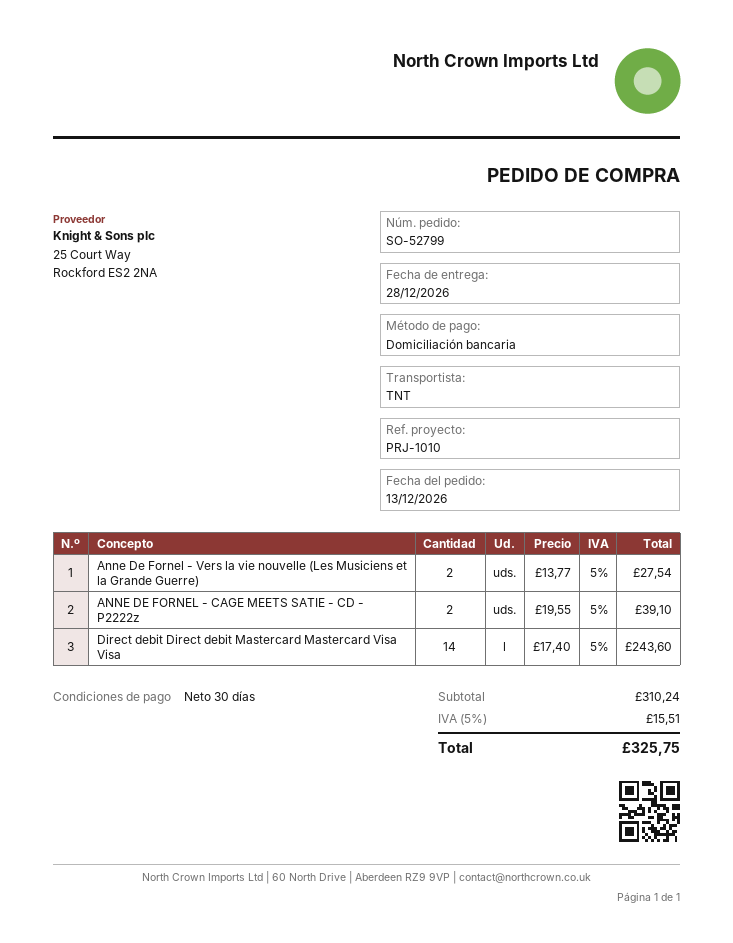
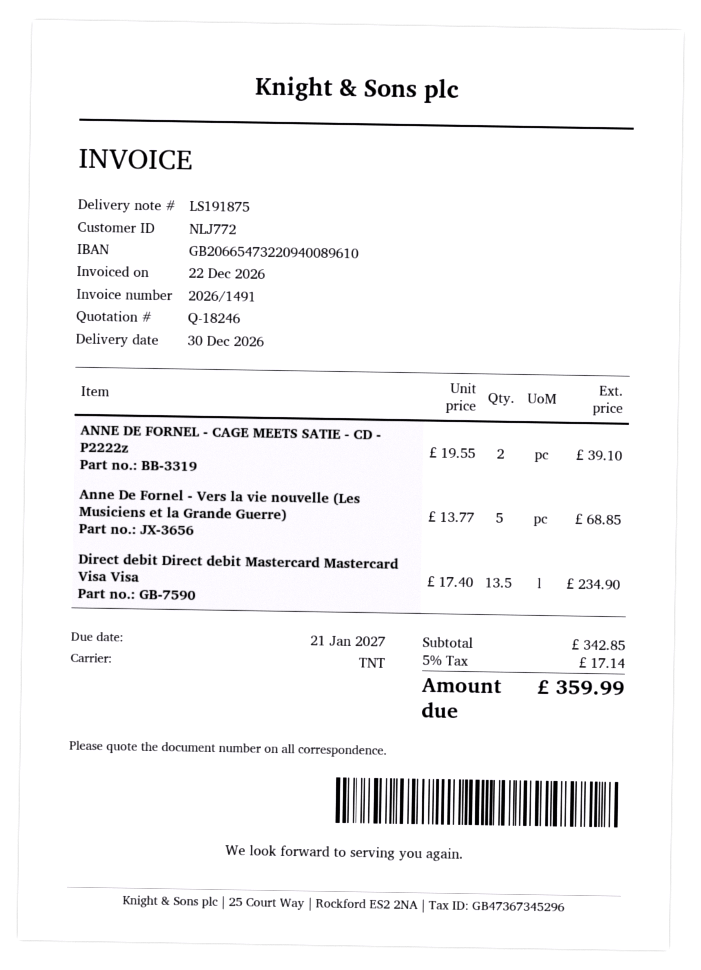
delivery date: 2026-12-28 -> 2026-12-30
Anne De Fornel - Vers la vie nouvelle (Les Musiciens et la Grande Guerre): 2 x 13.77 = 27.54 -> 5 x 13.77 = 68.85
Direct debit Direct debit Mastercard Mastercard Visa Visa: 14 x 17.40 = 243.60 -> 13.5 x 17.40 = 234.90
subtotal: 310.24 -> 342.85
tax: 5% = 15.51 -> 5% = 17.14
total: 325.75 -> 359.99

